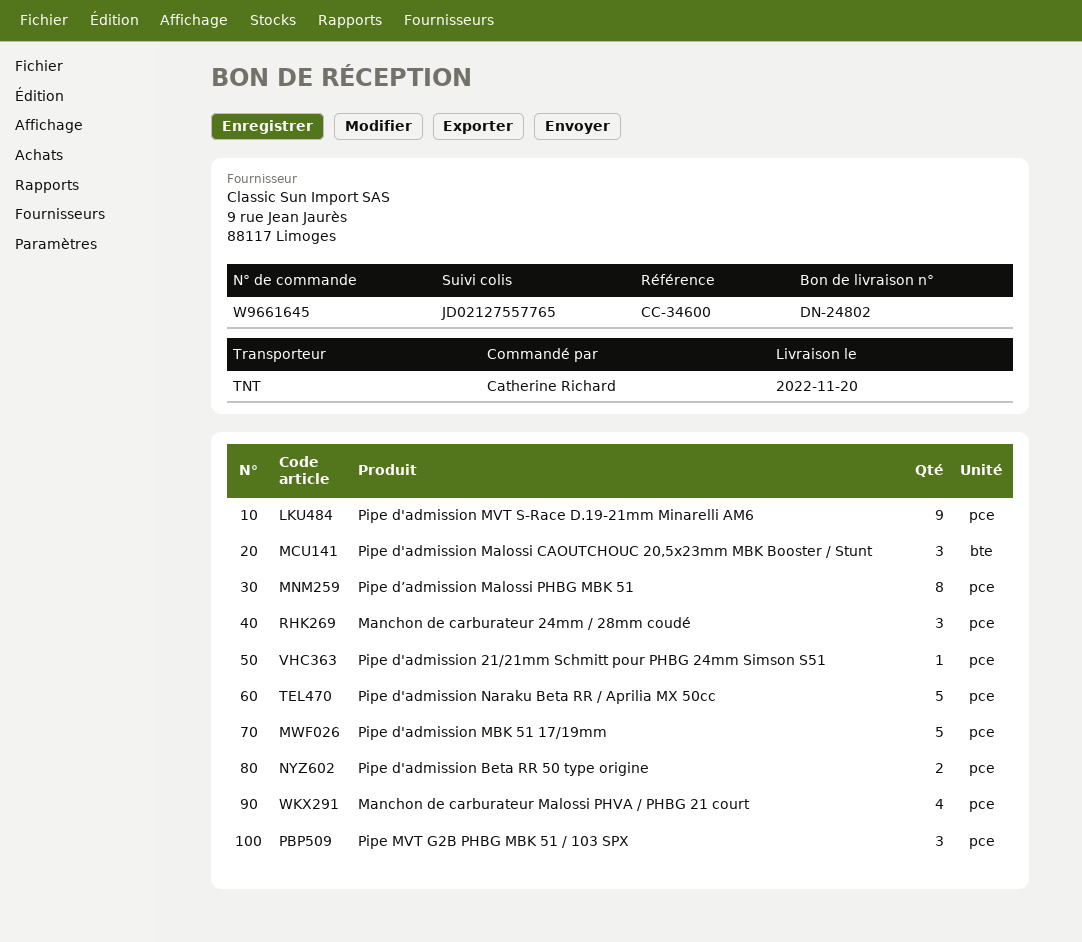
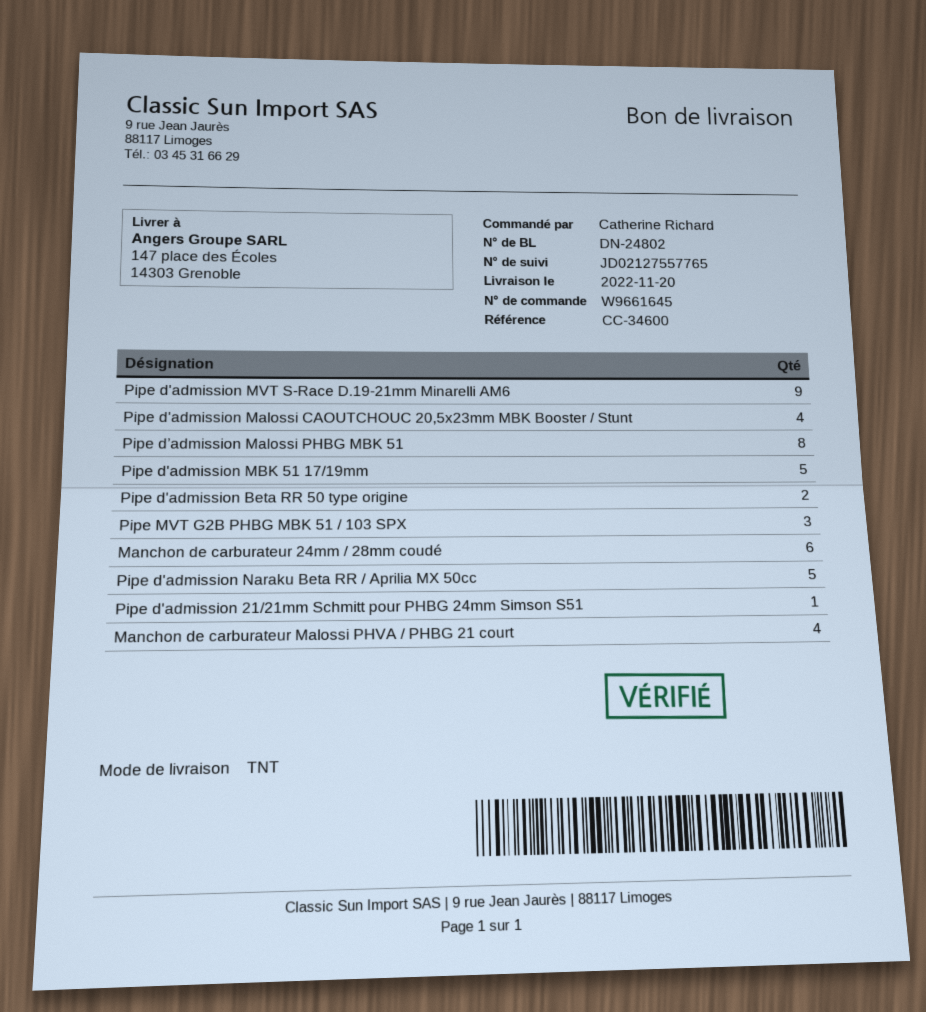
Pipe d'admission Malossi CAOUTCHOUC 20,5x23mm MBK Booster / Stunt: 3 -> 4
Manchon de carburateur 24mm / 28mm coudé: 3 -> 6

